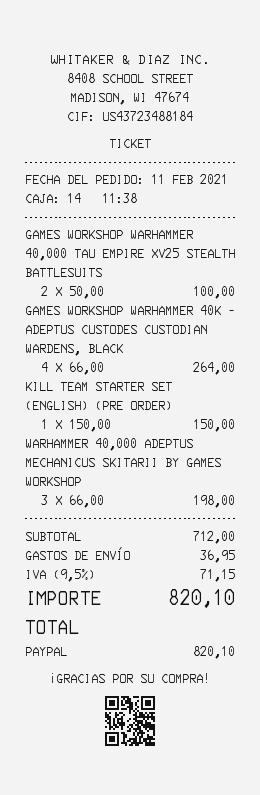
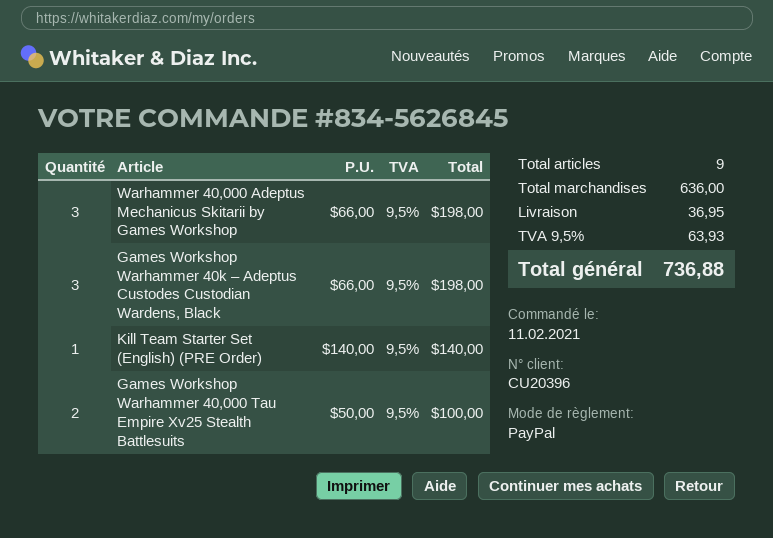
GAMES WORKSHOP WARHAMMER 40K – ADEPTUS CUSTODES CUSTODIAN WARDENS, BLACK: 4 x 66.00 = 264.00 -> 3 x 66.00 = 198.00
KILL TEAM STARTER SET (ENGLISH) (PRE ORDER): 1 x 150.00 = 150.00 -> 1 x 140.00 = 140.00
subtotal: 712.00 -> 636.00
tax: 9.5% = 71.15 -> 9.5% = 63.93
total: 820.10 -> 736.88

